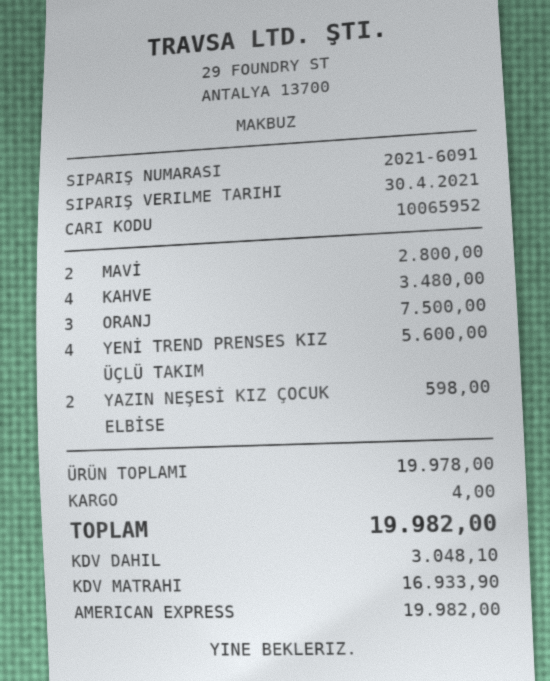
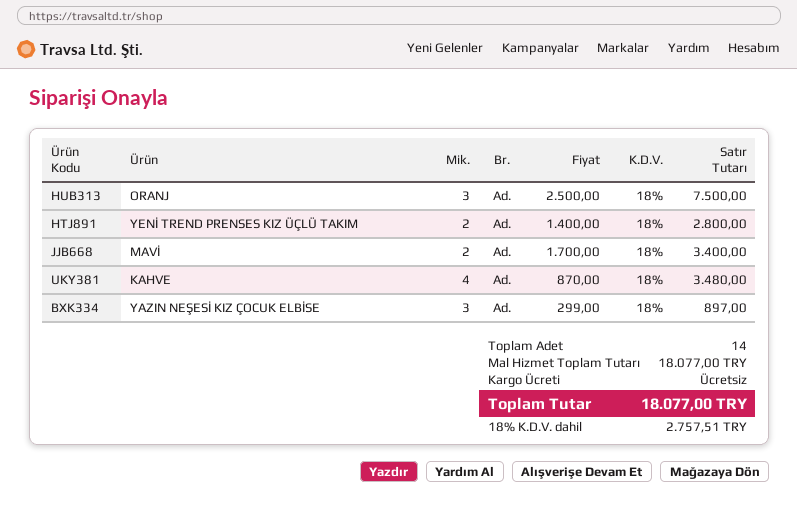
MAVİ: 2 for 2800.00 -> 2 for 3400.00
YENİ TREND PRENSES KIZ ÜÇLÜ TAKIM: 4 for 5600.00 -> 2 for 2800.00
YAZIN NEŞESİ KIZ ÇOCUK ELBİSE: 2 for 598.00 -> 3 for 897.00
subtotal: 19978.00 -> 18077.00
shipping: 4.00 -> 0.00
tax: 3048.10 -> 2757.51
total: 19982.00 -> 18077.00

